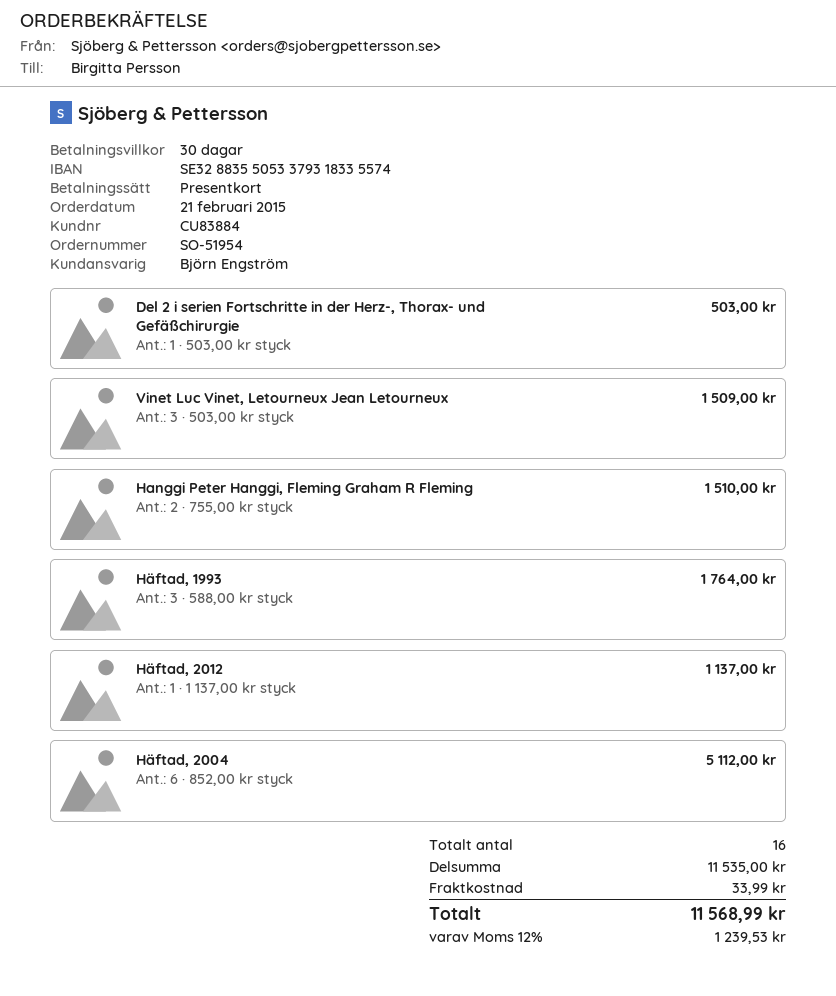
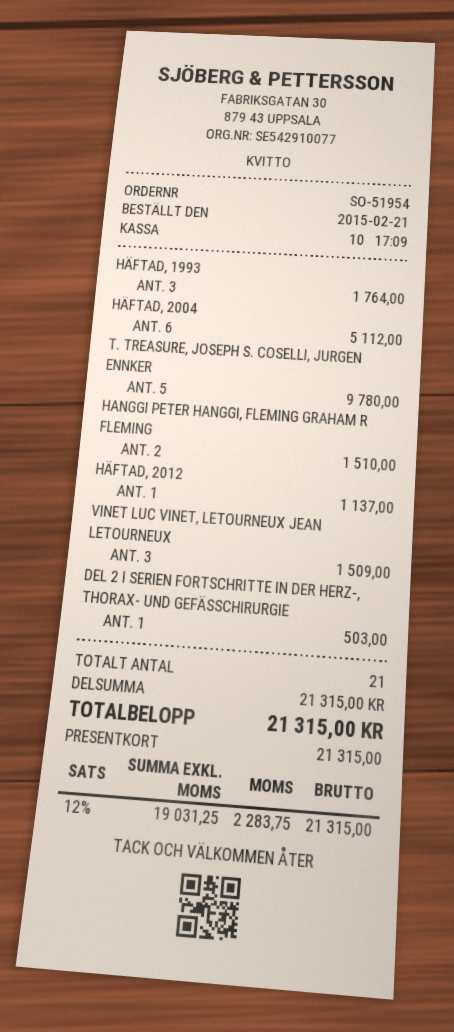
T. TREASURE, JOSEPH S. COSELLI, JURGEN ENNKER: none -> 5 for 9780.00
total quantity: 16 -> 21
subtotal: 11535.00 -> 21315.00
shipping: 33.99 -> none
tax: 12% = 1239.53 -> 12% = 2283.75
total: 11568.99 -> 21315.00

